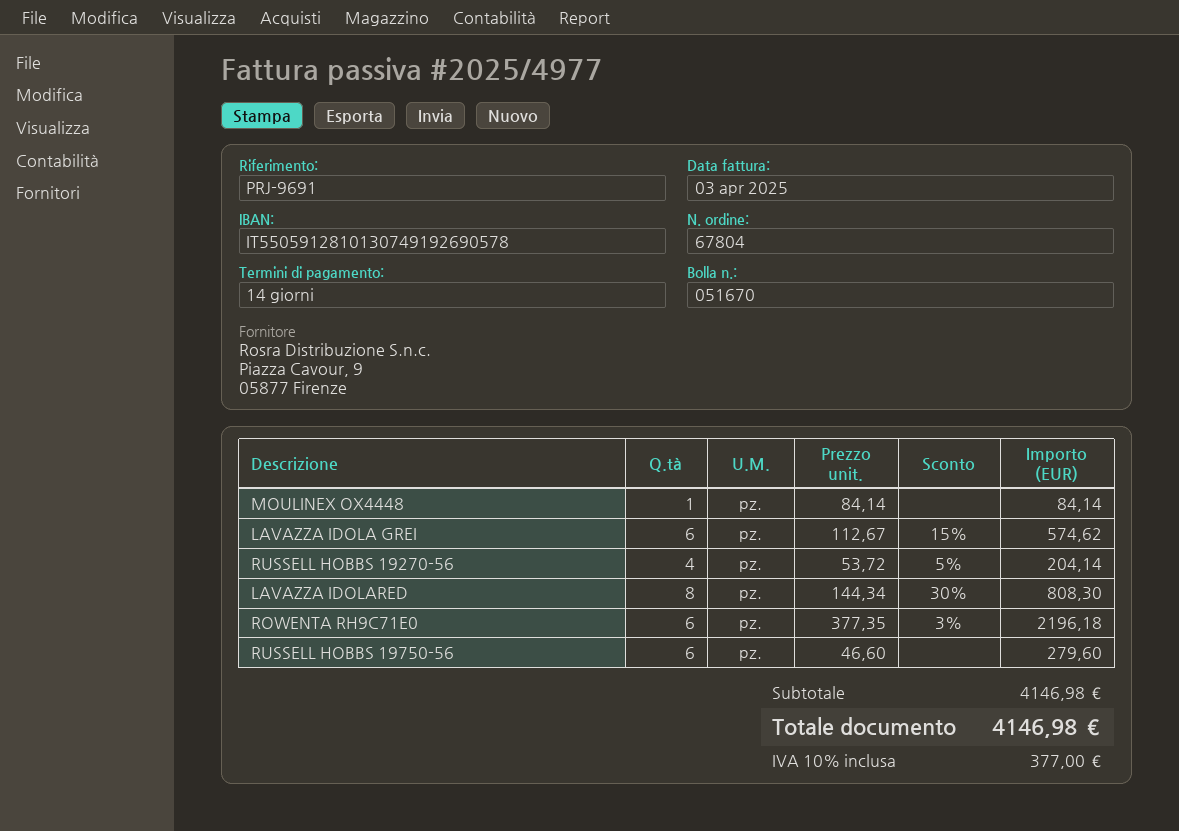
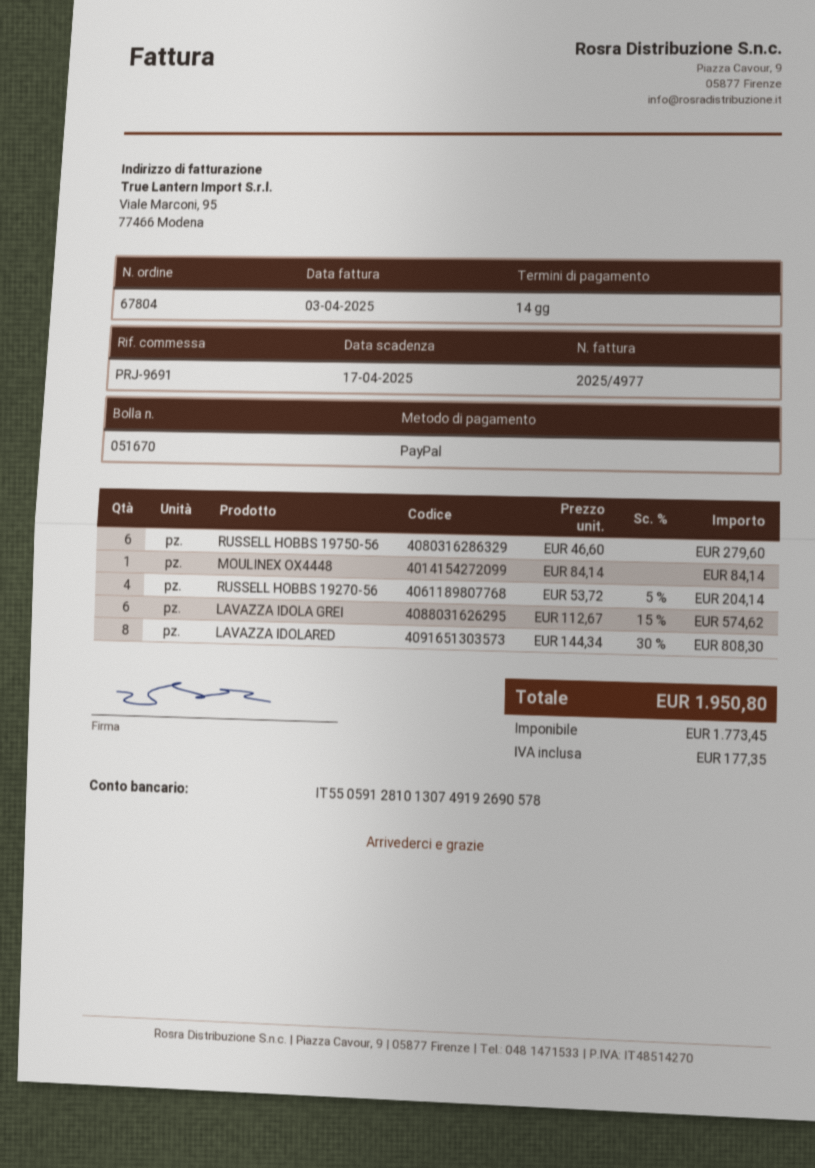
ROWENTA RH9C71E0: 6 x 377.35 - 3% = 2196.18 -> none
tax: 377.00 -> 177.35
total: 4146.98 -> 1950.80

